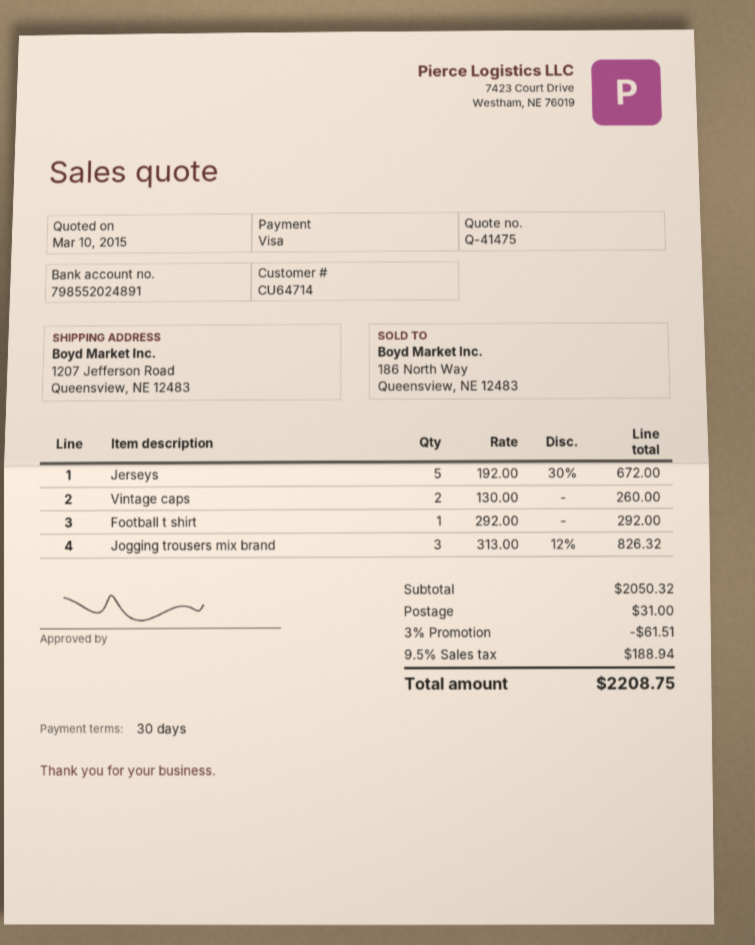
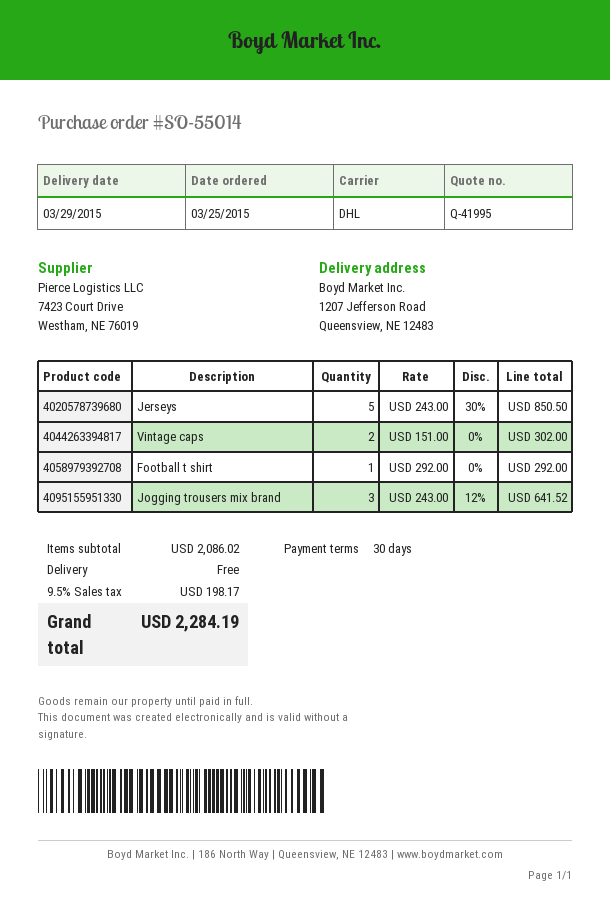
quote number: Q-41475 -> Q-41995
Jerseys: 5 x 192.00 - 30% = 672.00 -> 5 x 243.00 - 30% = 850.50
Vintage caps: 2 x 130.00 = 260.00 -> 2 x 151.00 = 302.00
Jogging trousers mix brand: 3 x 313.00 - 12% = 826.32 -> 3 x 243.00 - 12% = 641.52
subtotal: 2050.32 -> 2086.02
discount: 3% = 61.51 -> none
shipping: 31.00 -> 0.00
tax: 9.5% = 188.94 -> 9.5% = 198.17
total: 2208.75 -> 2284.19

